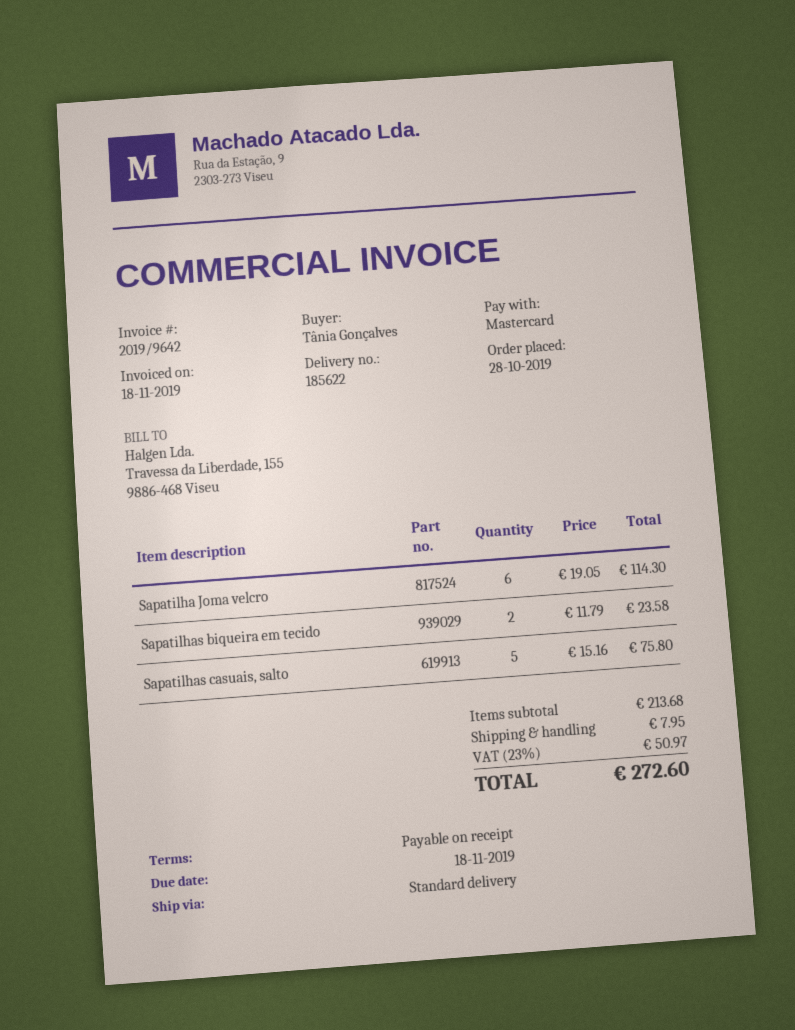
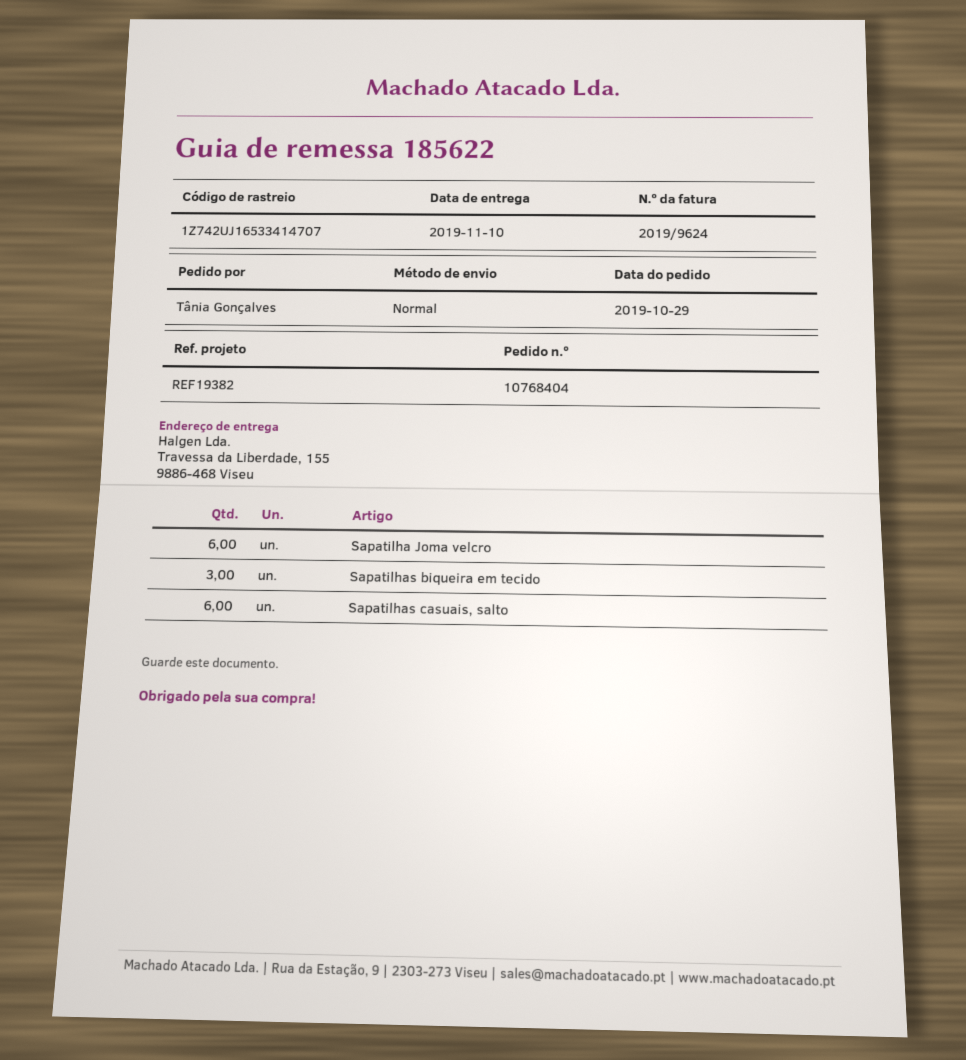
order date: 2019-10-28 -> 2019-10-29
invoice number: 2019/9642 -> 2019/9624
Sapatilhas biqueira em tecido: 2 -> 3
Sapatilhas casuais, salto: 5 -> 6

